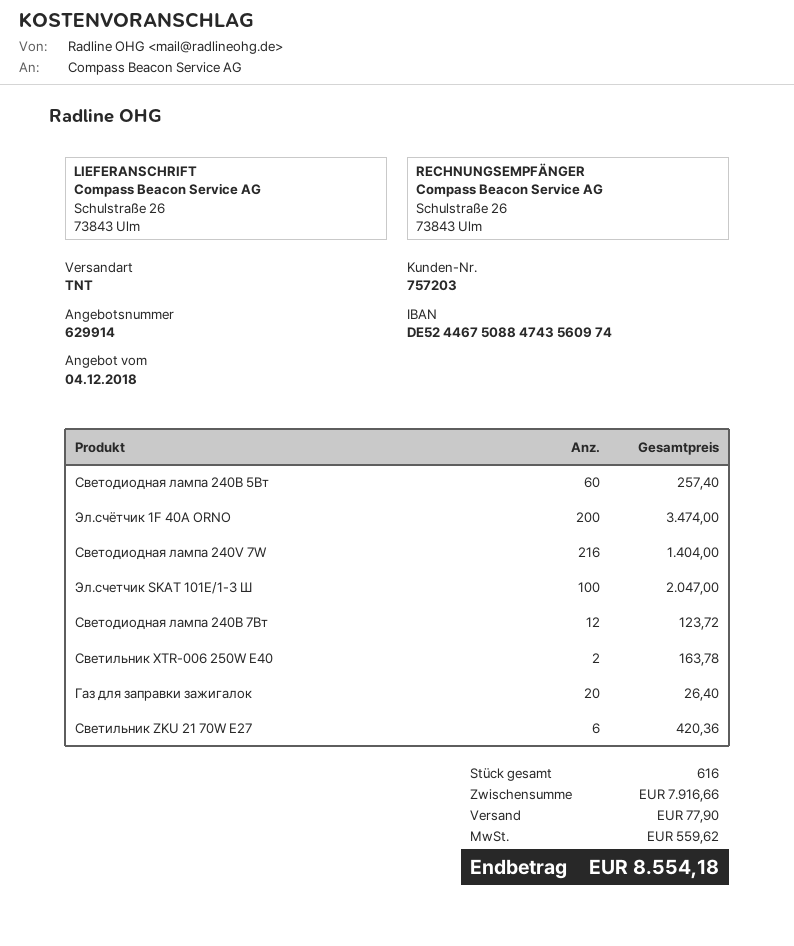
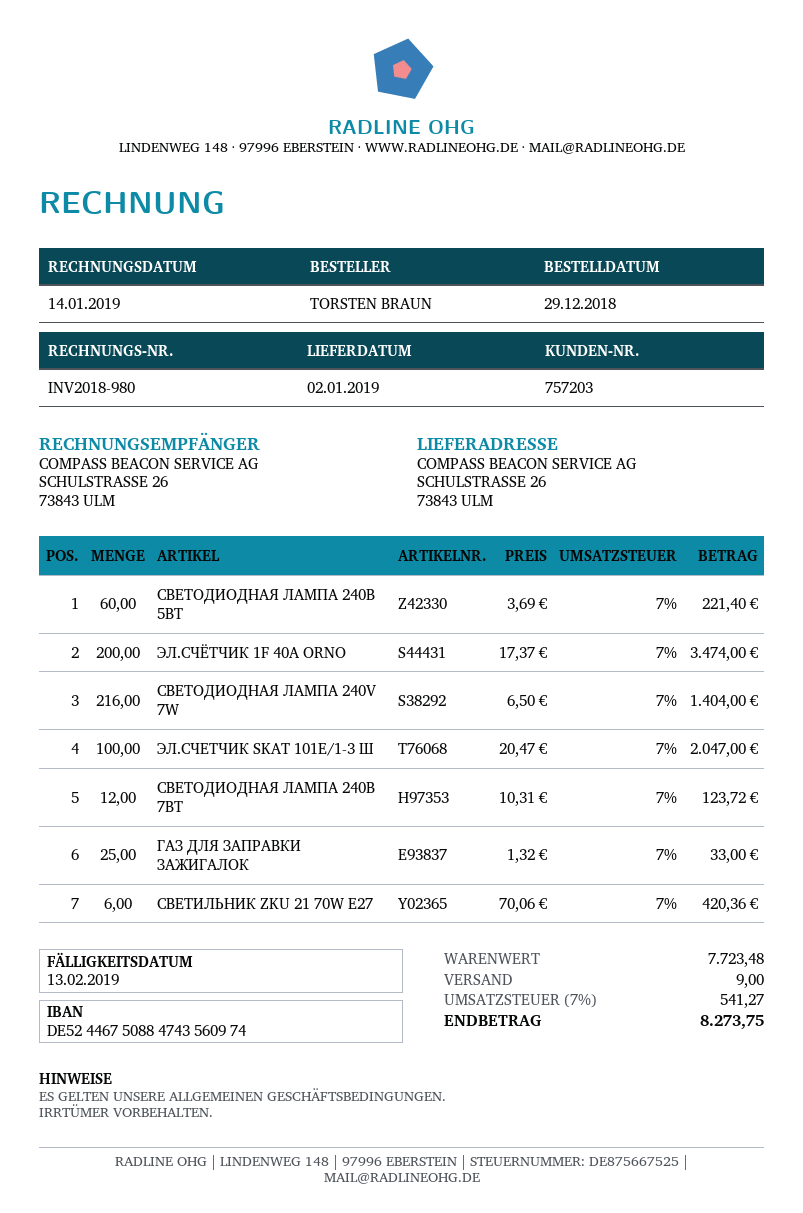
Светодиодная лампа 240В 5Вт: 60 for 257.40 -> 60 for 221.40
Светильник XTR-006 250W E40: 2 for 163.78 -> none
Газ для заправки зажигалок: 20 for 26.40 -> 25 for 33.00
subtotal: 7916.66 -> 7723.48
shipping: 77.90 -> 9.00
tax: 559.62 -> 541.27
total: 8554.18 -> 8273.75

